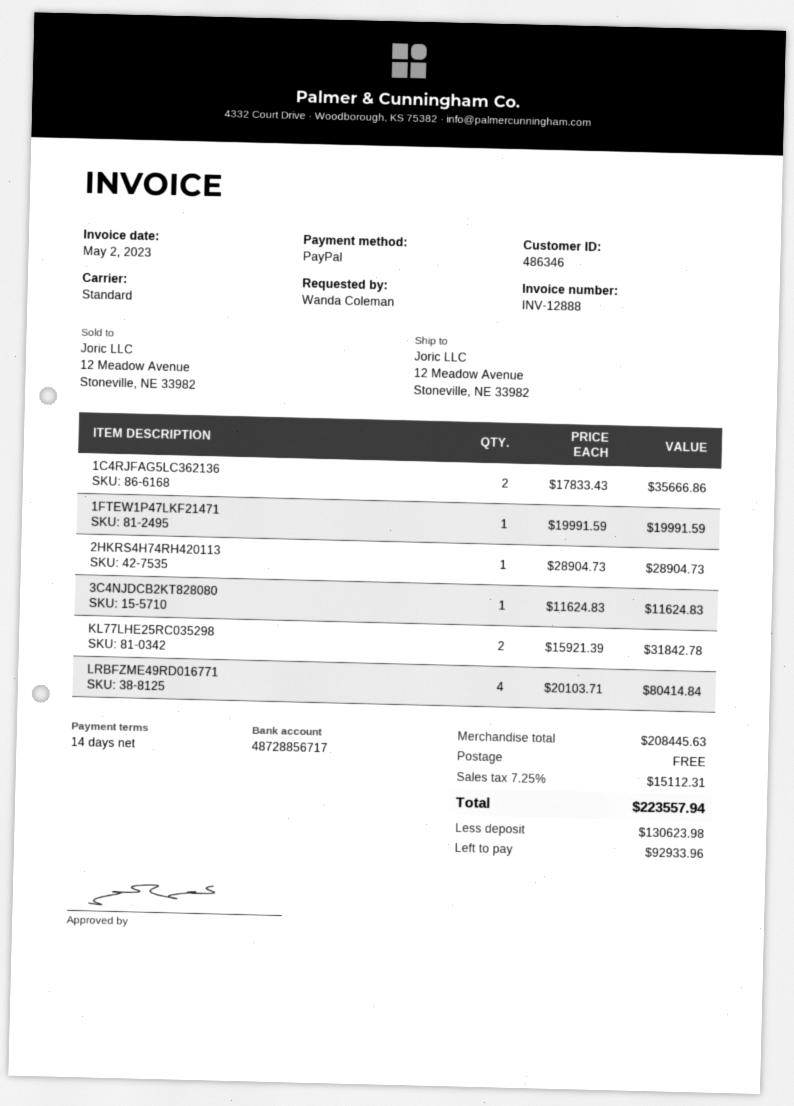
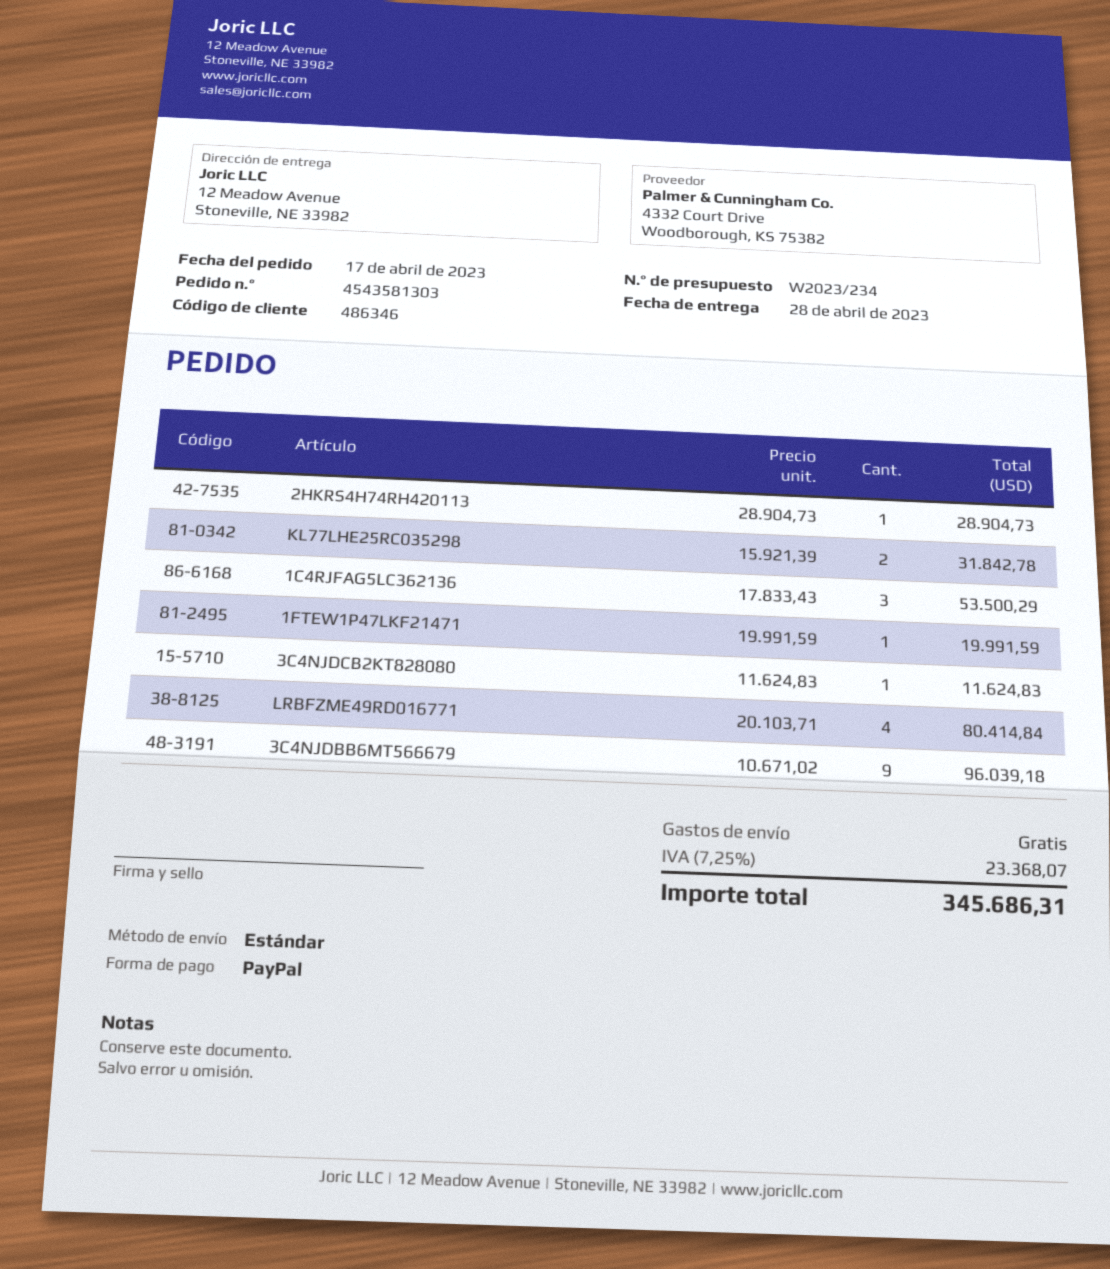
1C4RJFAG5LC362136: 2 x 17833.43 = 35666.86 -> 3 x 17833.43 = 53500.29
3C4NJDBB6MT566679: none -> 9 x 10671.02 = 96039.18
tax: 7.25% = 15112.31 -> 7.25% = 23368.07
total: 223557.94 -> 345686.31

